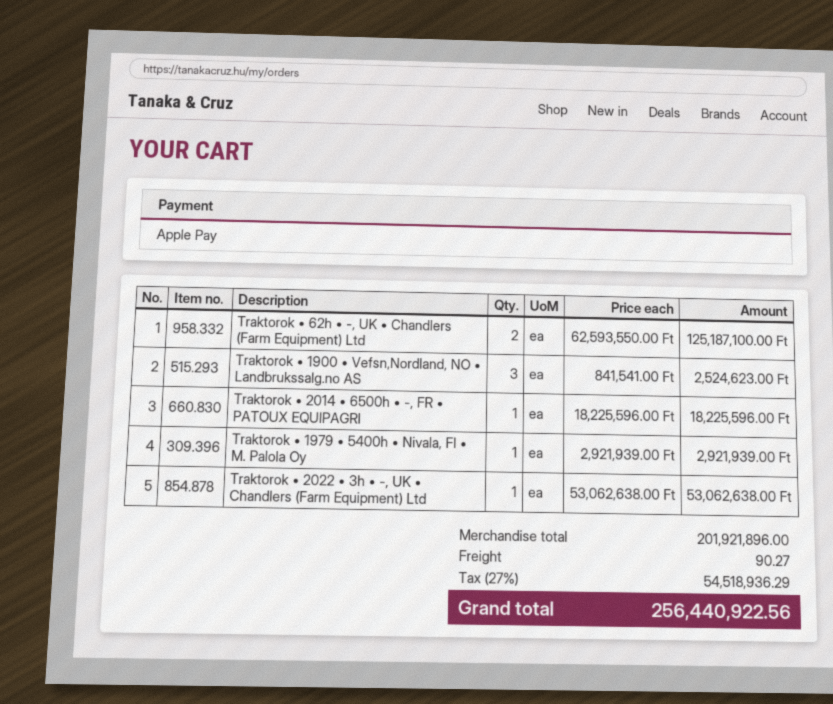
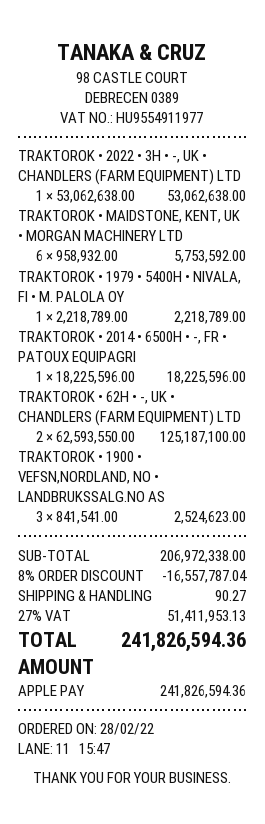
Traktorok • 1979 • 5400h • Nivala, FI • M. Palola Oy: 1 x 2921939.00 = 2921939.00 -> 1 x 2218789.00 = 2218789.00
TRAKTOROK • MAIDSTONE, KENT, UK • MORGAN MACHINERY LTD: none -> 6 x 958932.00 = 5753592.00
subtotal: 201921896.00 -> 206972338.00
discount: none -> 8% = 16557787.04
tax: 27% = 54518936.29 -> 27% = 51411953.13
total: 256440922.56 -> 241826594.36

